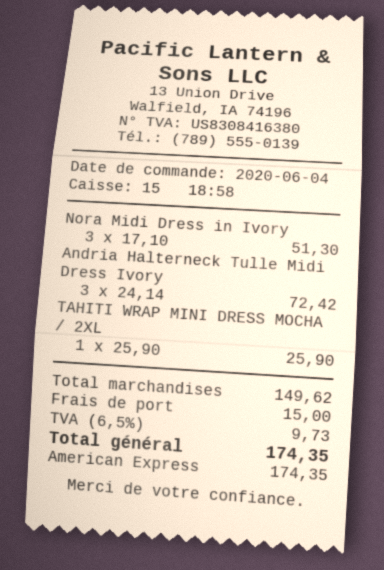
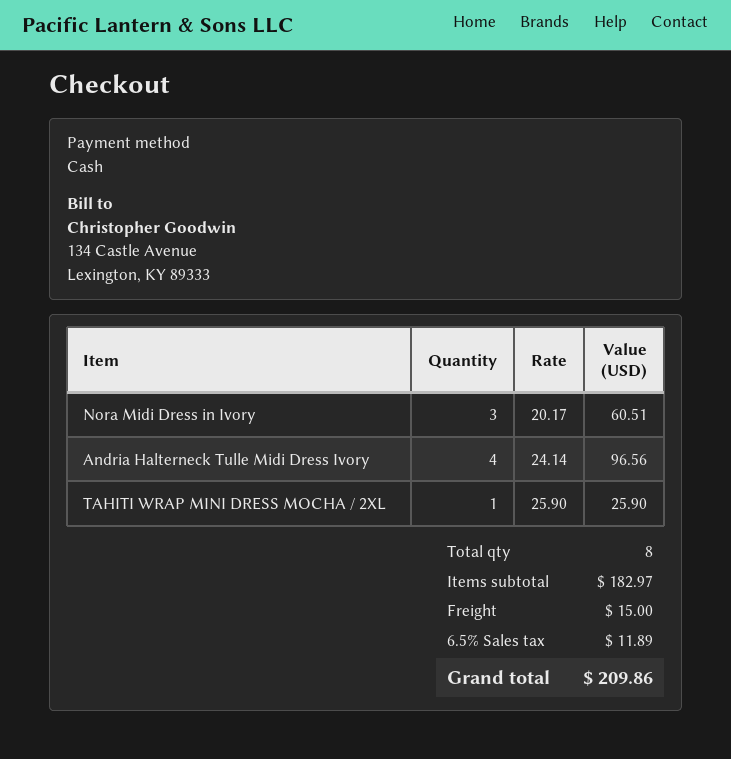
payment method: American Express -> cash
Nora Midi Dress in Ivory: 3 x 17.10 = 51.30 -> 3 x 20.17 = 60.51
Andria Halterneck Tulle Midi Dress Ivory: 3 x 24.14 = 72.42 -> 4 x 24.14 = 96.56
subtotal: 149.62 -> 182.97
tax: 6.5% = 9.73 -> 6.5% = 11.89
total: 174.35 -> 209.86

